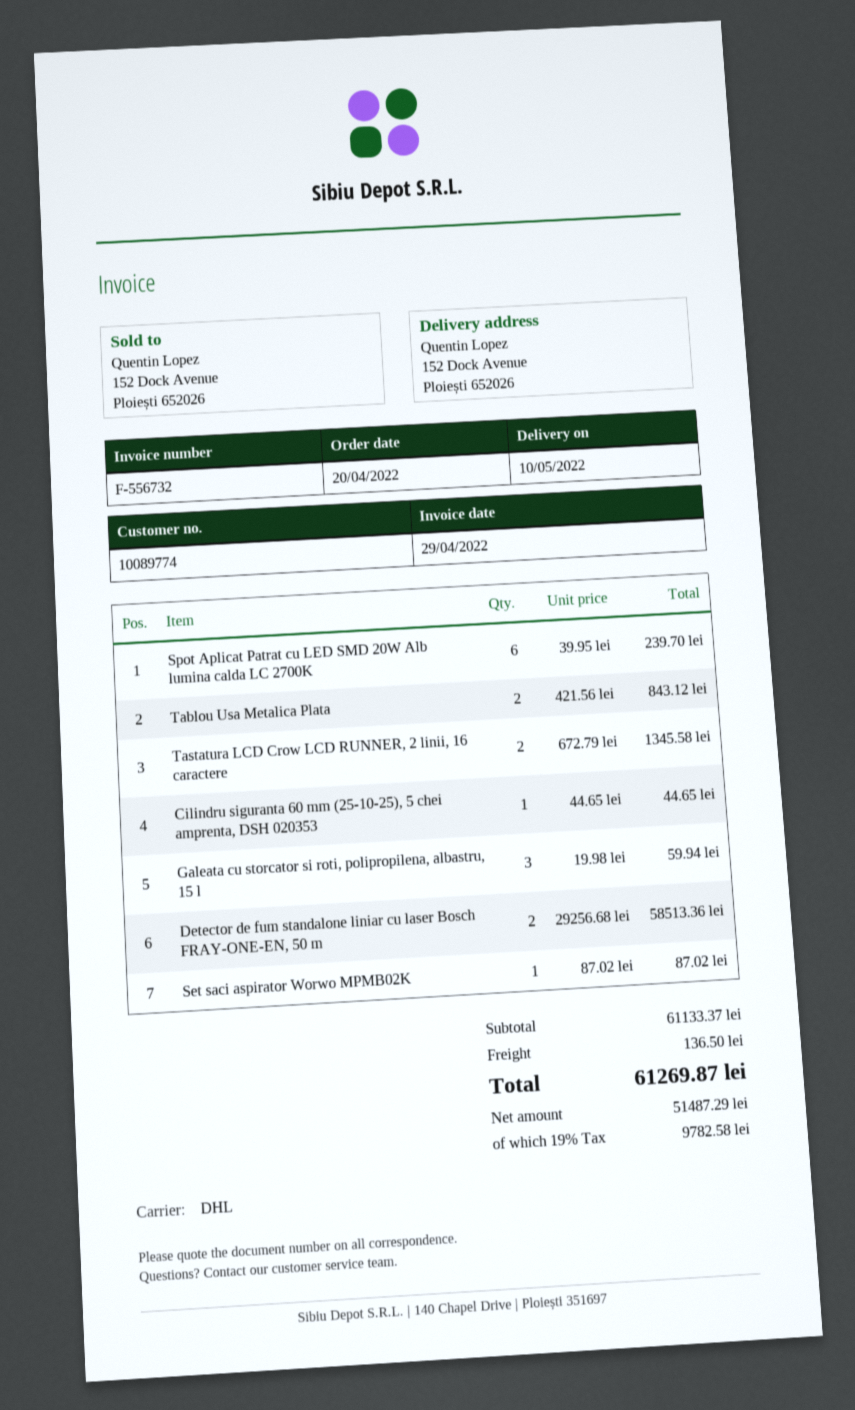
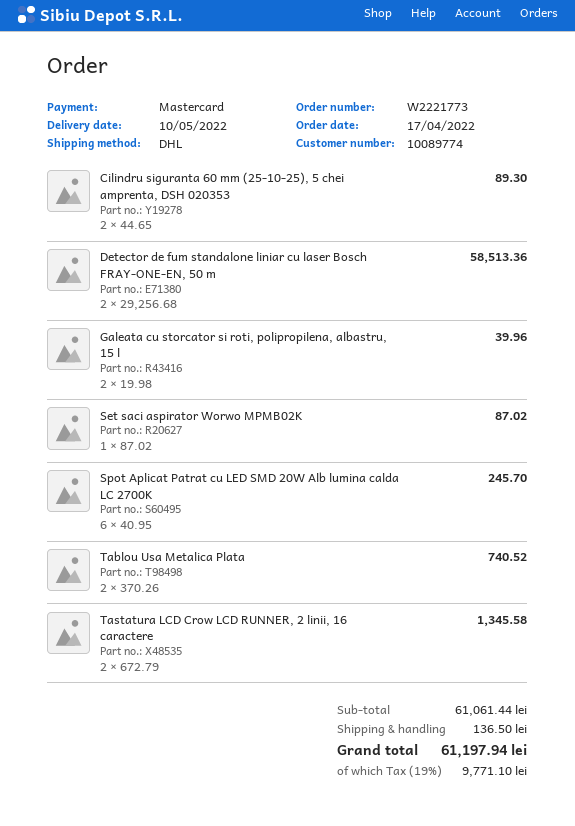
order date: 2022-04-20 -> 2022-04-17
Spot Aplicat Patrat cu LED SMD 20W Alb lumina calda LC 2700K: 6 x 39.95 = 239.70 -> 6 x 40.95 = 245.70
Tablou Usa Metalica Plata: 2 x 421.56 = 843.12 -> 2 x 370.26 = 740.52
Cilindru siguranta 60 mm (25-10-25), 5 chei amprenta, DSH 020353: 1 x 44.65 = 44.65 -> 2 x 44.65 = 89.30
Galeata cu storcator si roti, polipropilena, albastru, 15 l: 3 x 19.98 = 59.94 -> 2 x 19.98 = 39.96
subtotal: 61133.37 -> 61061.44
tax: 19% = 9782.58 -> 19% = 9771.10
total: 61269.87 -> 61197.94

